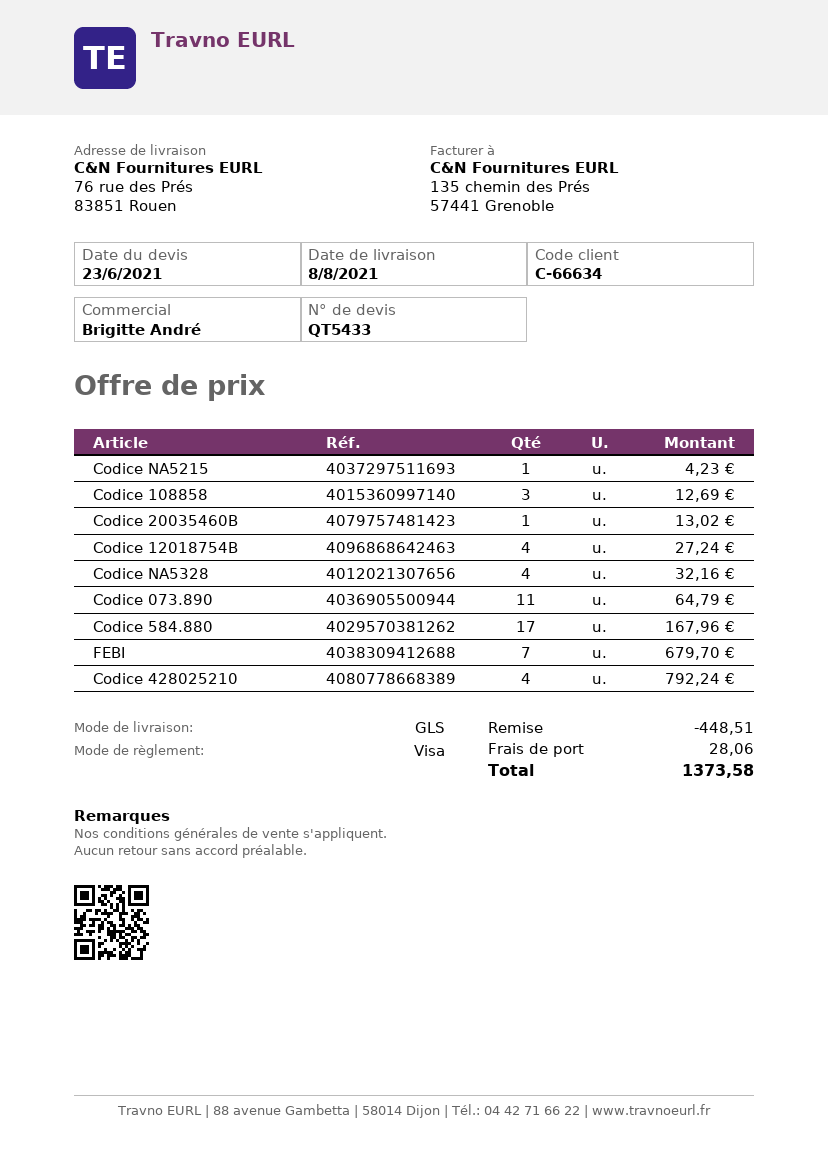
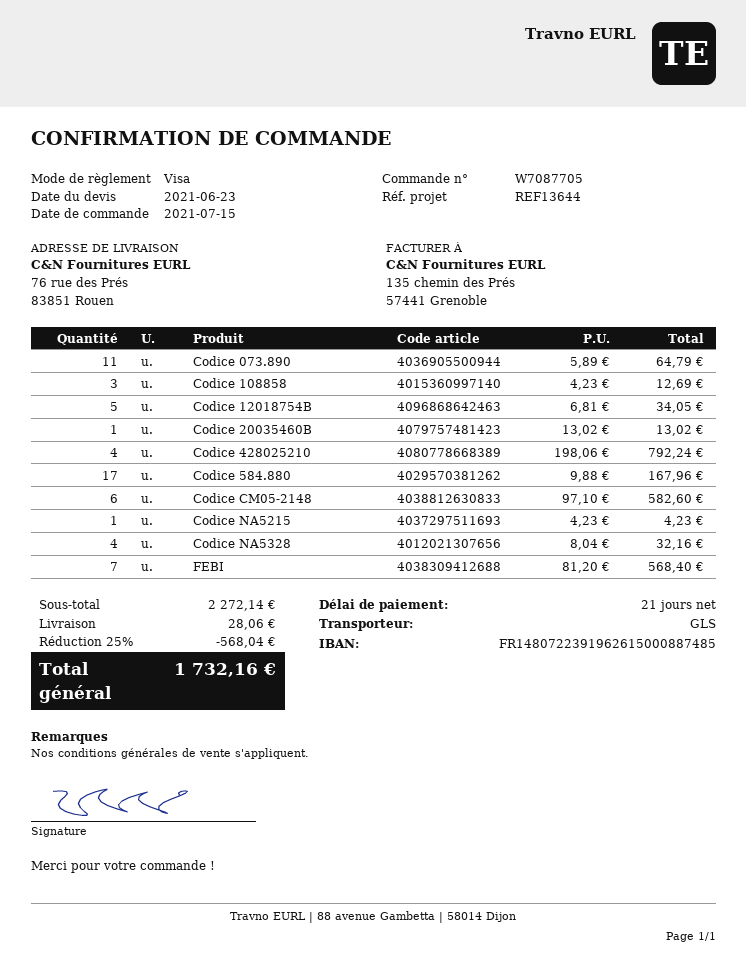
Codice 12018754B: 4 for 27.24 -> 5 for 34.05
FEBI: 7 for 679.70 -> 7 for 568.40
Codice CM05-2148: none -> 6 for 582.60
discount: 448.51 -> 568.04
total: 1373.58 -> 1732.16

